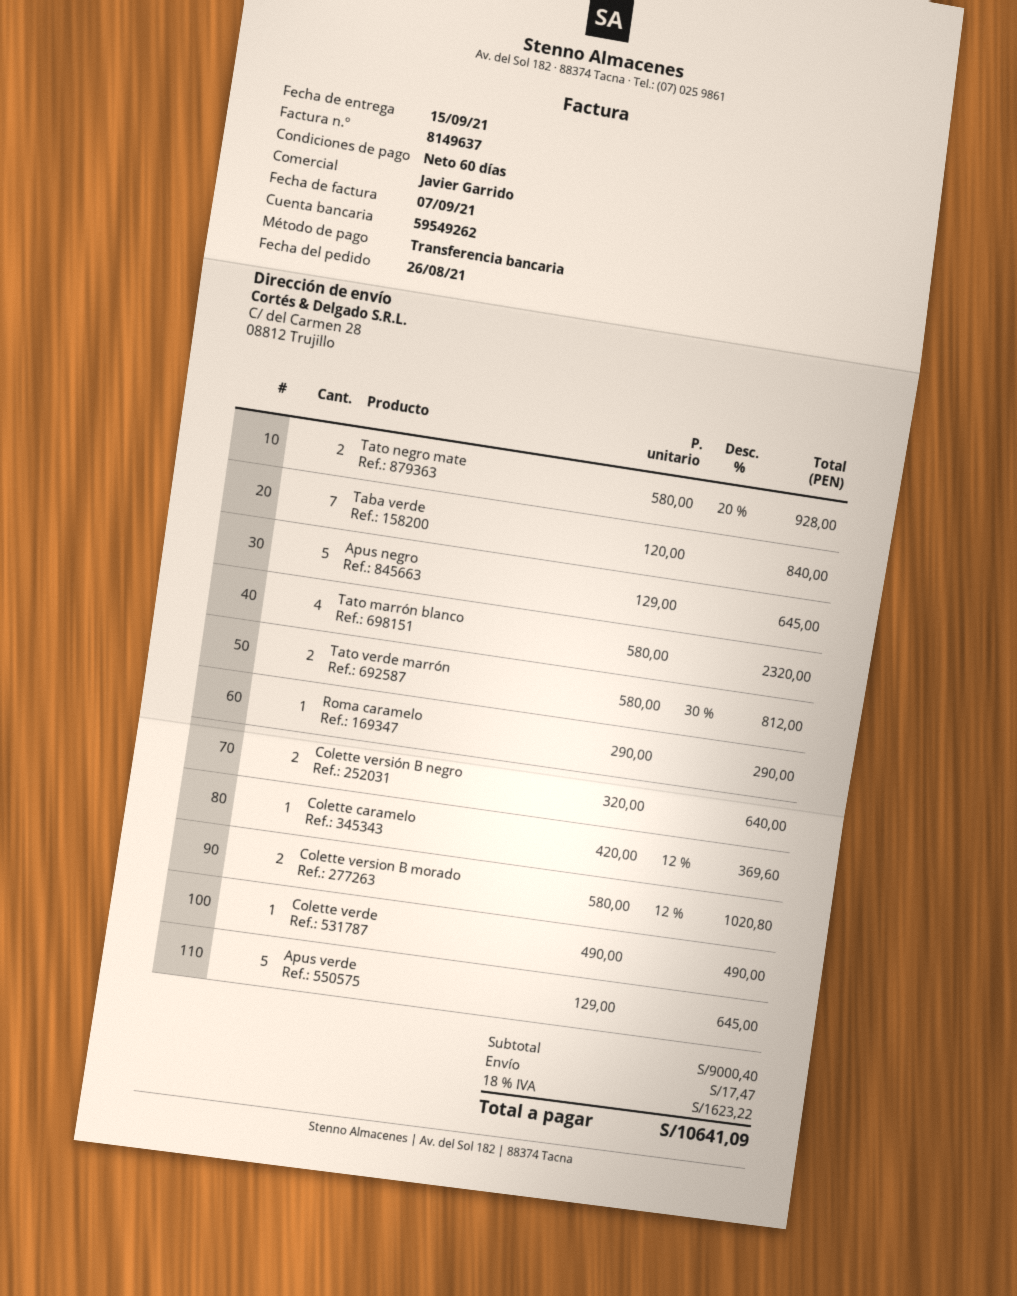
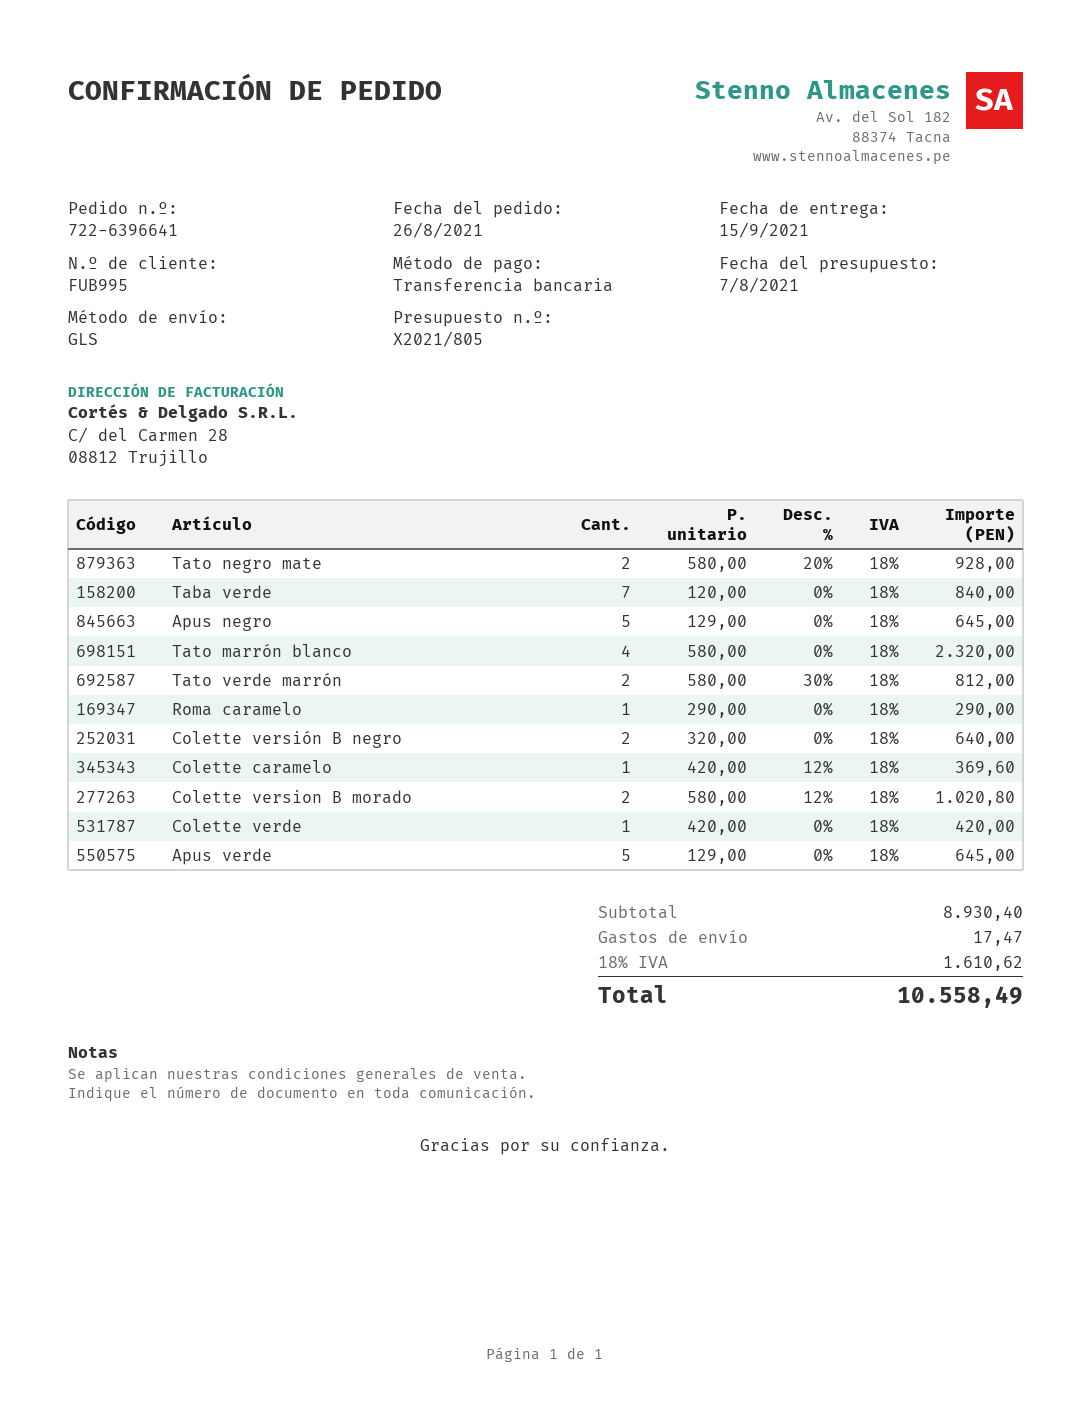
Colette verde: 1 x 490.00 = 490.00 -> 1 x 420.00 = 420.00
subtotal: 9000.40 -> 8930.40
tax: 18% = 1623.22 -> 18% = 1610.62
total: 10641.09 -> 10558.49

